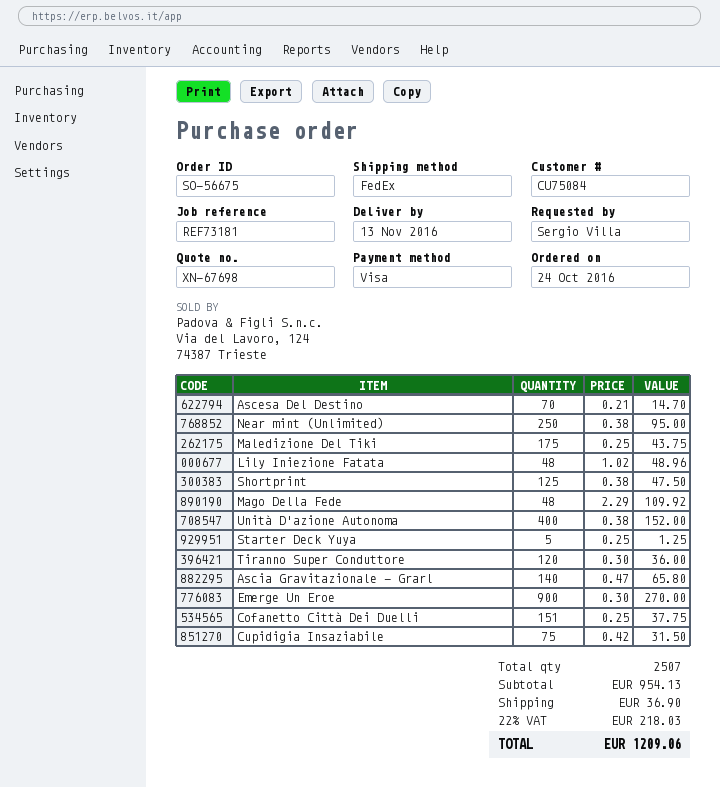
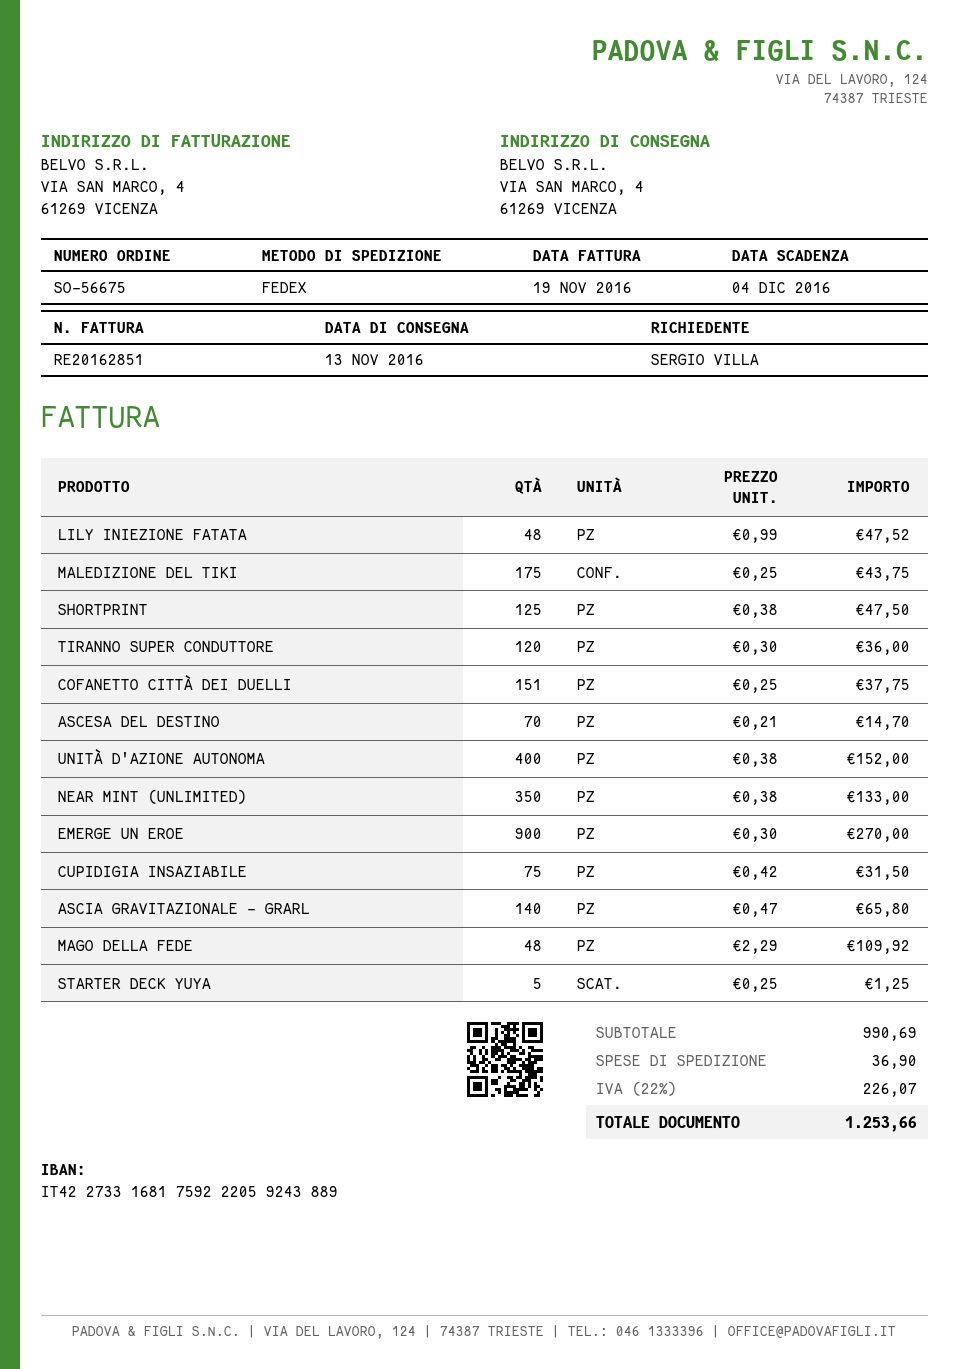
Near mint (Unlimited): 250 x 0.38 = 95.00 -> 350 x 0.38 = 133.00
Lily Iniezione Fatata: 48 x 1.02 = 48.96 -> 48 x 0.99 = 47.52
subtotal: 954.13 -> 990.69
tax: 22% = 218.03 -> 22% = 226.07
total: 1209.06 -> 1253.66

